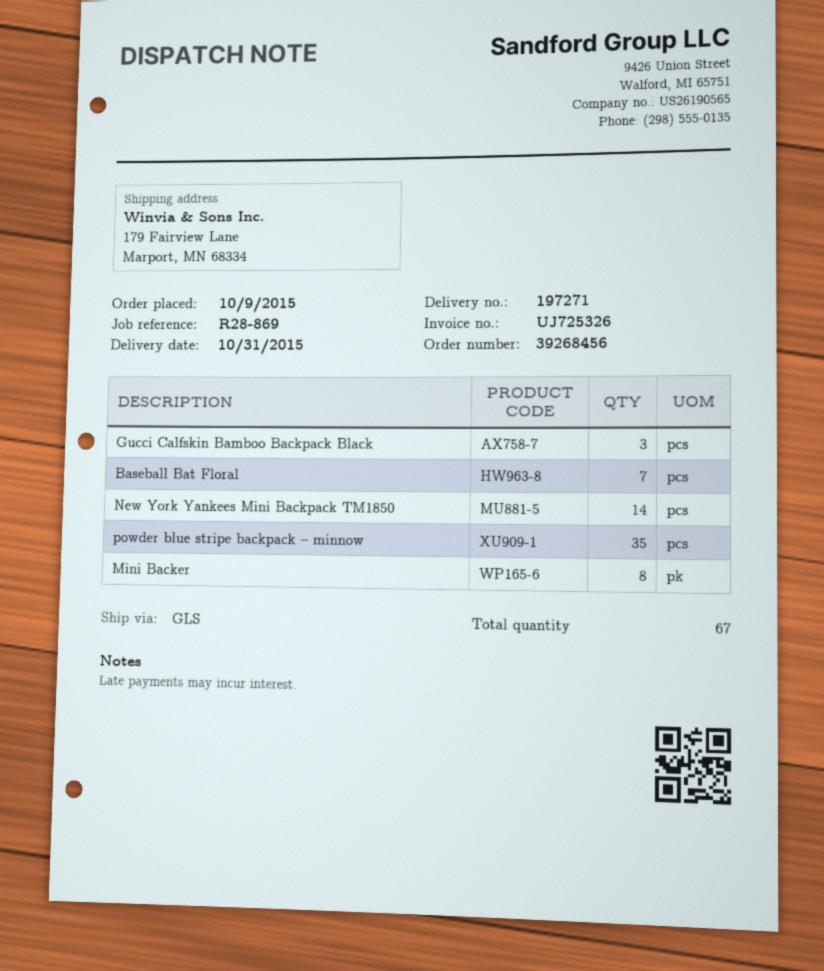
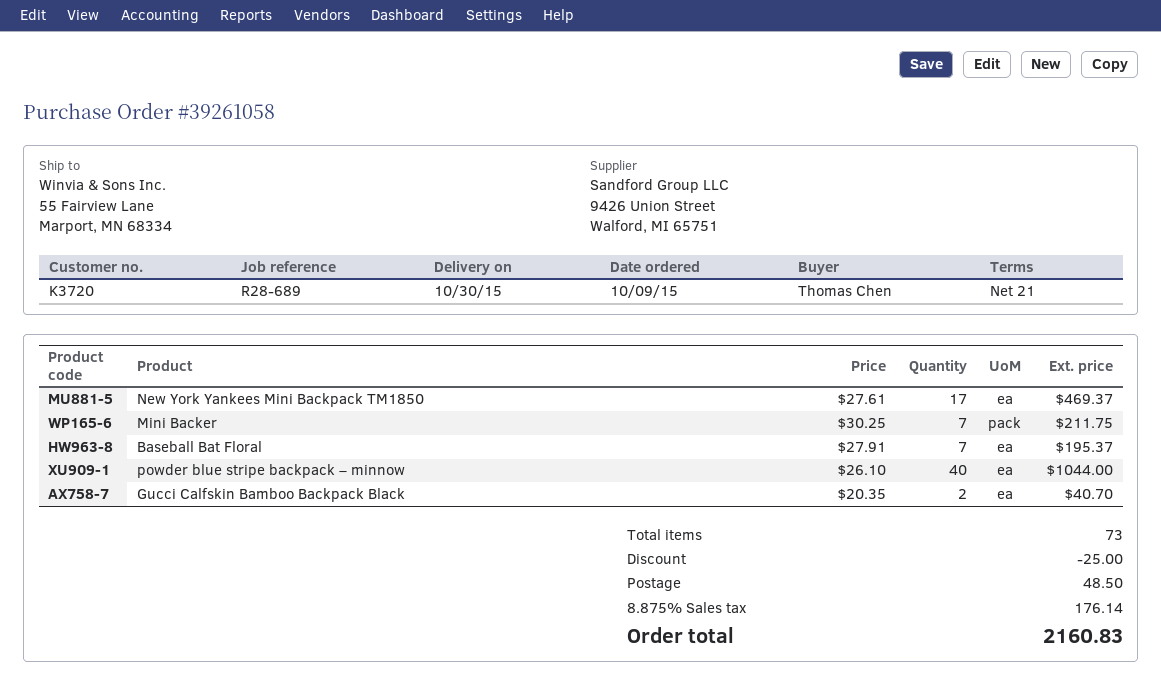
order number: 39268456 -> 39261058
delivery date: 2015-10-31 -> 2015-10-30
reference: R28-869 -> R28-689
ship to: 179 Fairview Lane, Marport, MN 68334 -> 55 Fairview Lane, Marport, MN 68334
Gucci Calfskin Bamboo Backpack Black: 3 -> 2
New York Yankees Mini Backpack TM1850: 14 -> 17
powder blue stripe backpack – minnow: 35 -> 40
Mini Backer: 8 -> 7
total quantity: 67 -> 73

